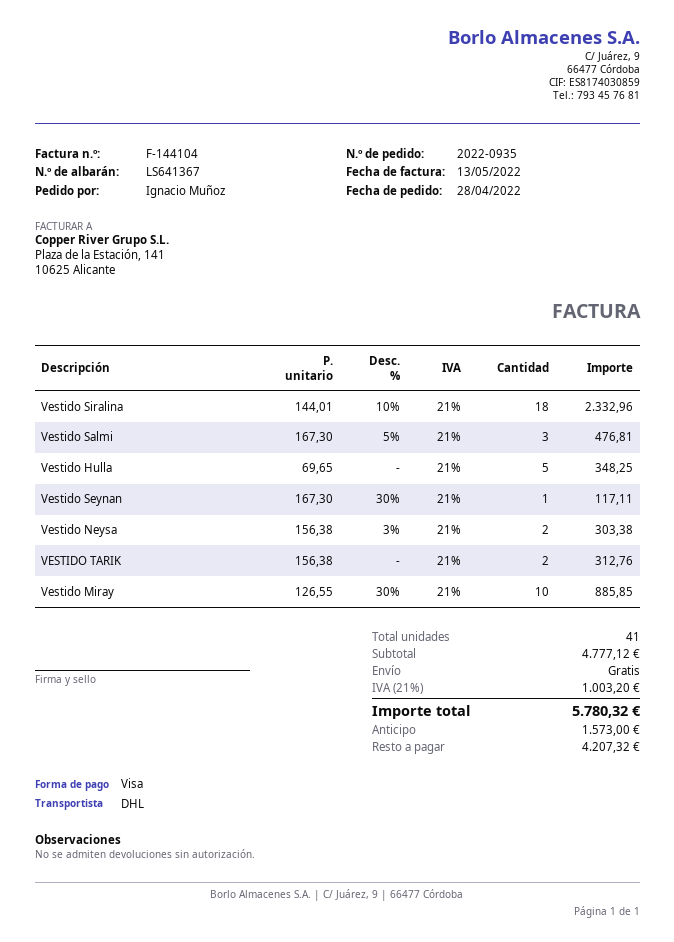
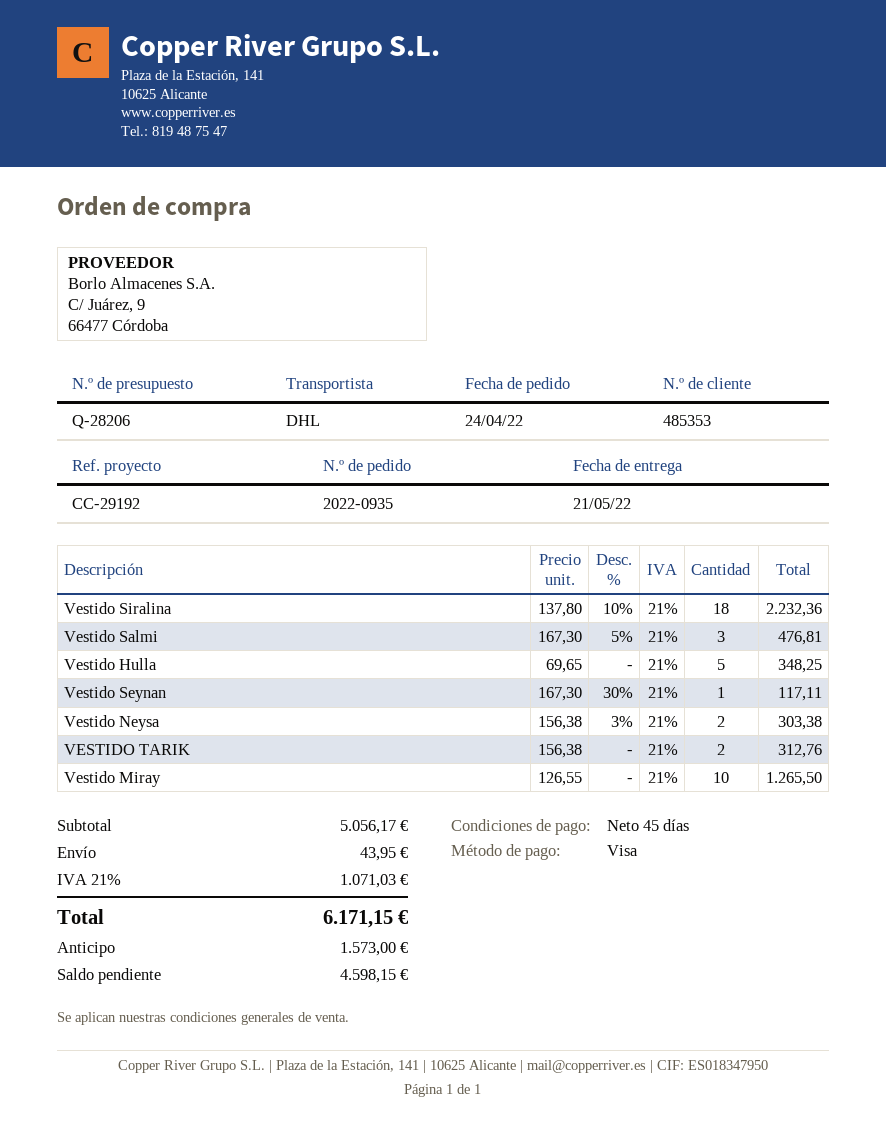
order date: 2022-04-28 -> 2022-04-24
Vestido Siralina: 18 x 144.01 - 10% = 2332.96 -> 18 x 137.80 - 10% = 2232.36
Vestido Miray: 10 x 126.55 - 30% = 885.85 -> 10 x 126.55 = 1265.50
subtotal: 4777.12 -> 5056.17
shipping: 0.00 -> 43.95
tax: 21% = 1003.20 -> 21% = 1071.03
total: 5780.32 -> 6171.15
balance: 4207.32 -> 4598.15

